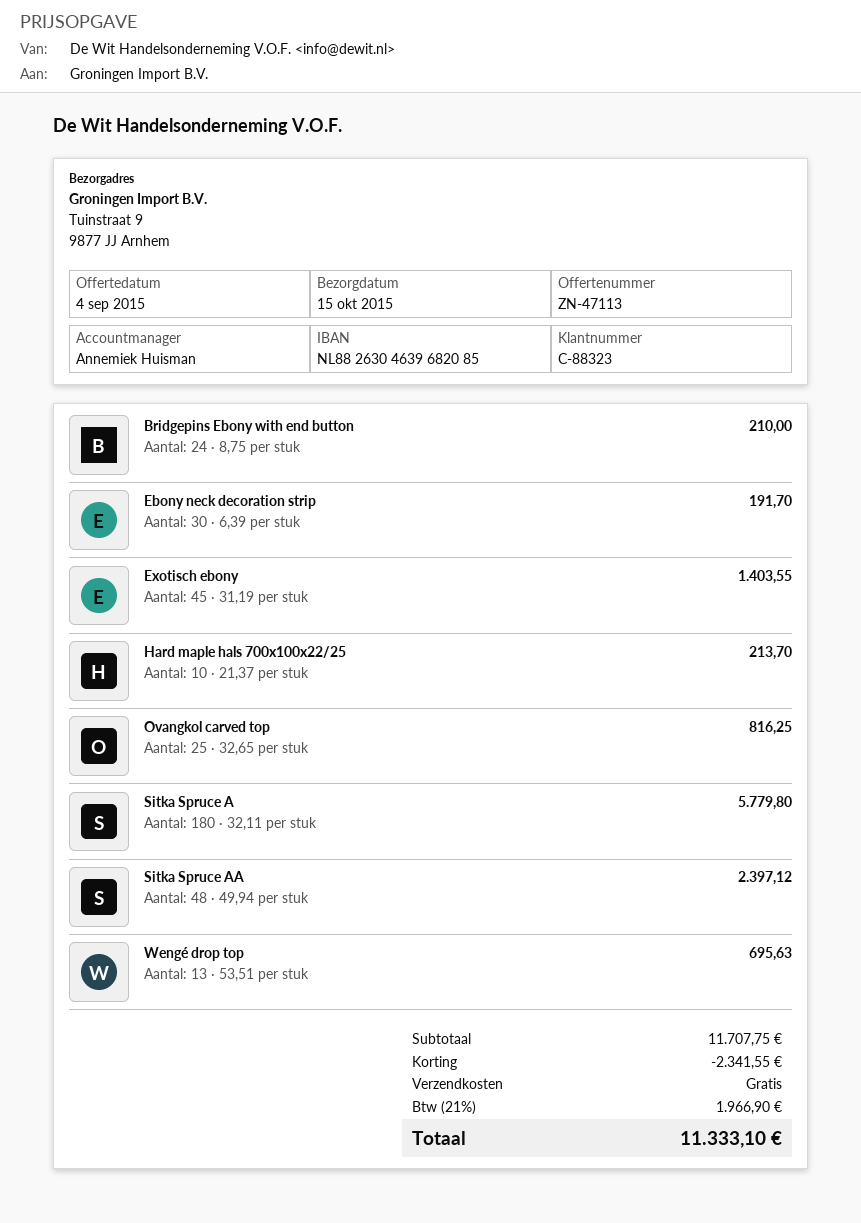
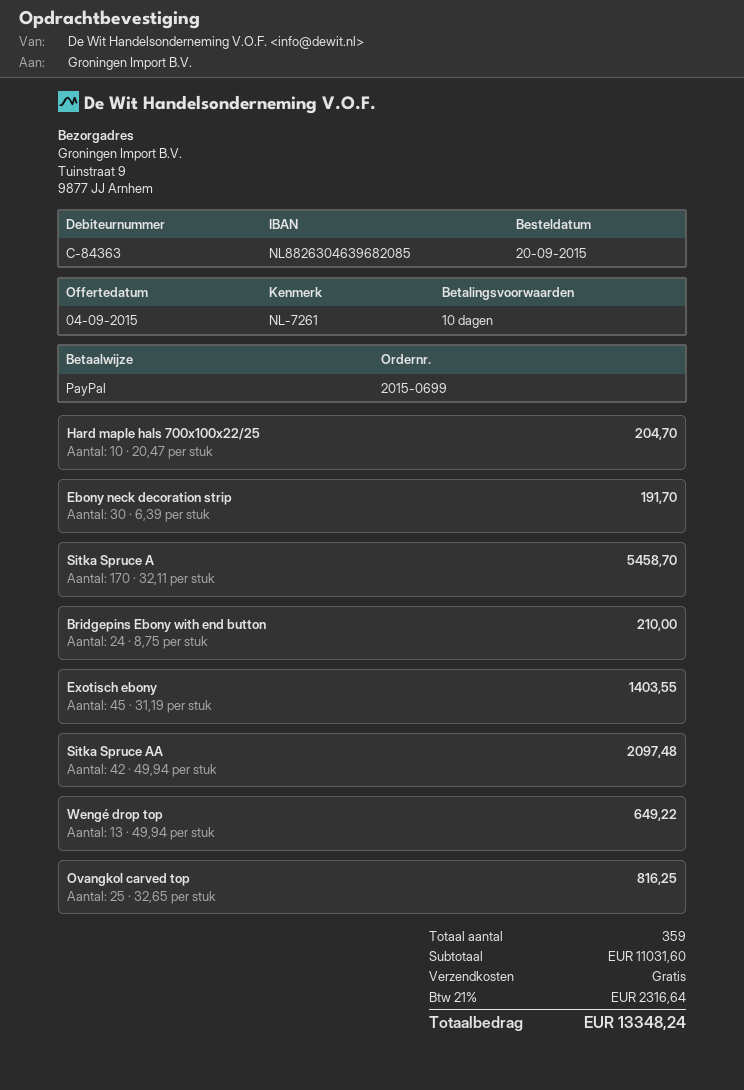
customer number: C-88323 -> C-84363
Hard maple hals 700x100x22/25: 10 x 21.37 = 213.70 -> 10 x 20.47 = 204.70
Sitka Spruce A: 180 x 32.11 = 5779.80 -> 170 x 32.11 = 5458.70
Sitka Spruce AA: 48 x 49.94 = 2397.12 -> 42 x 49.94 = 2097.48
Wengé drop top: 13 x 53.51 = 695.63 -> 13 x 49.94 = 649.22
subtotal: 11707.75 -> 11031.60
discount: 2341.55 -> none
tax: 21% = 1966.90 -> 21% = 2316.64
total: 11333.10 -> 13348.24

